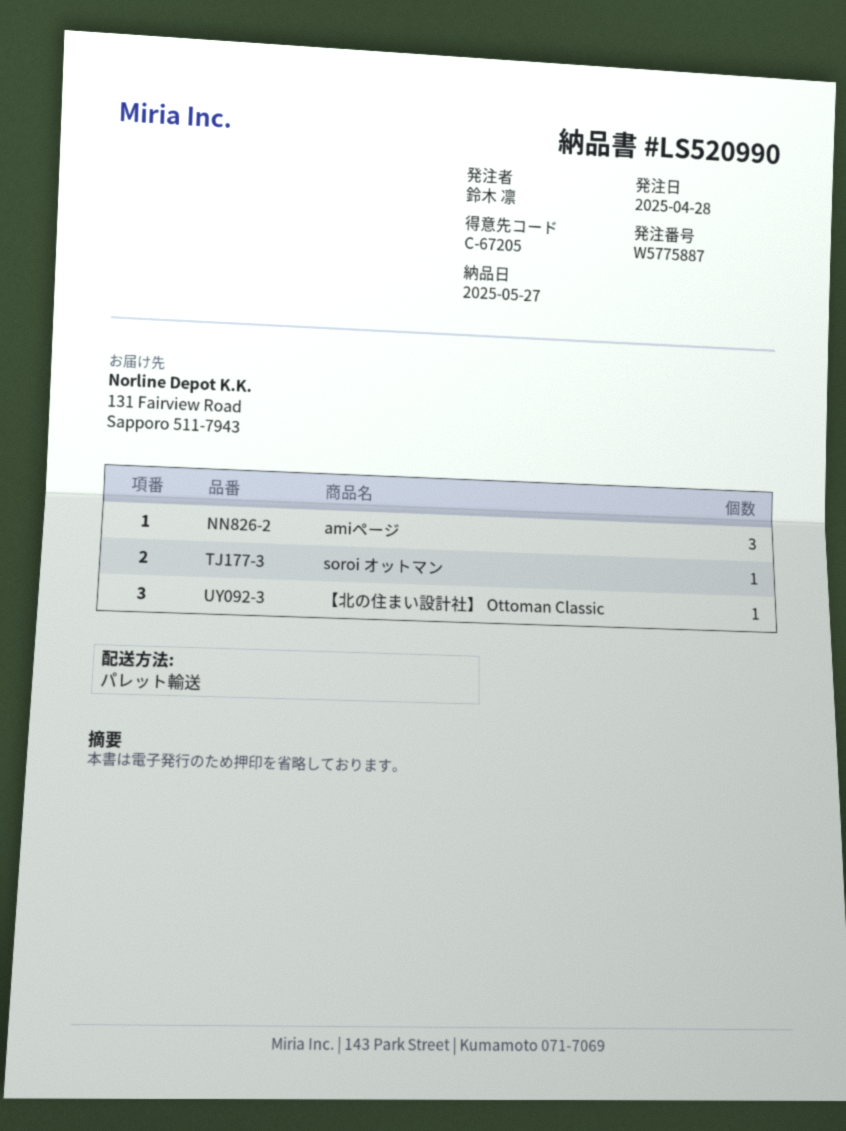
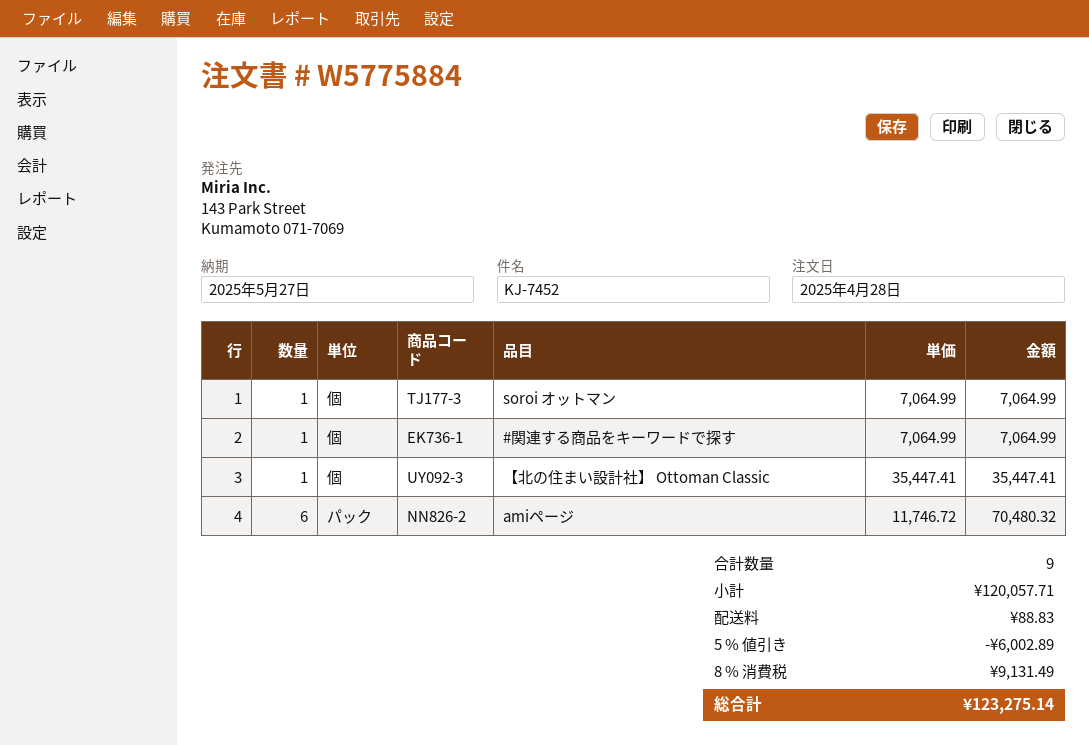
order number: W5775887 -> W5775884
amiページ: 3 -> 6
#関連する商品をキーワードで探す: none -> 1

